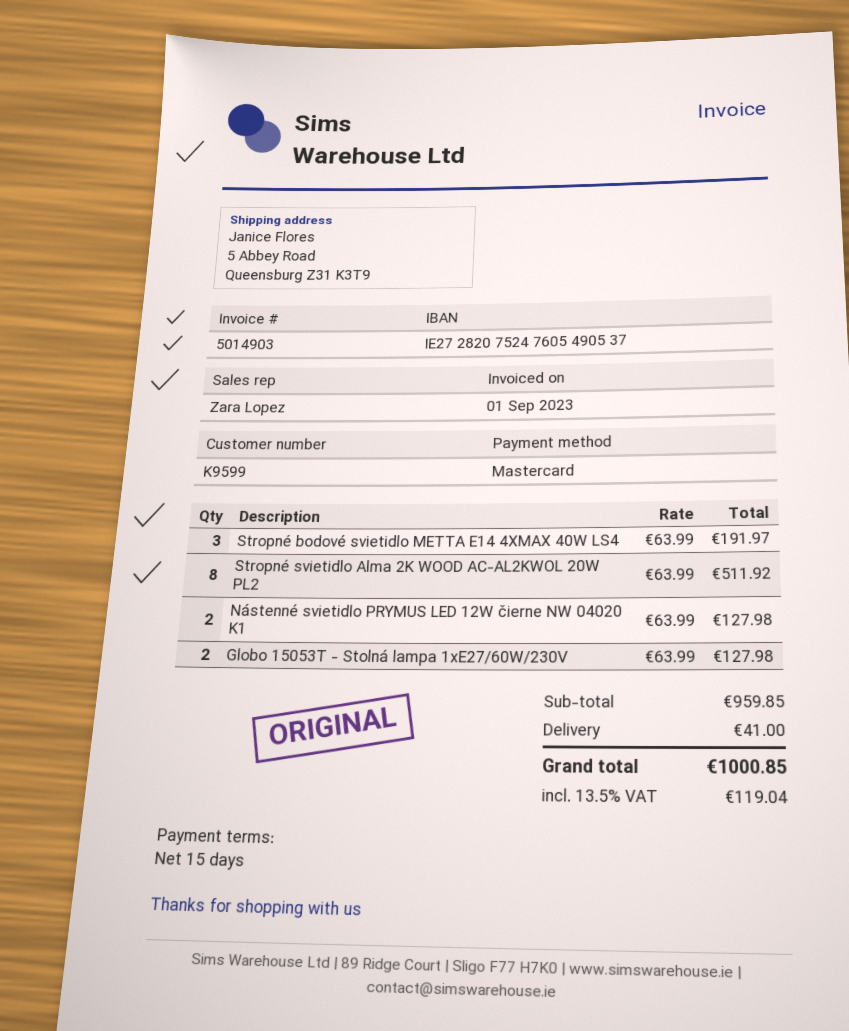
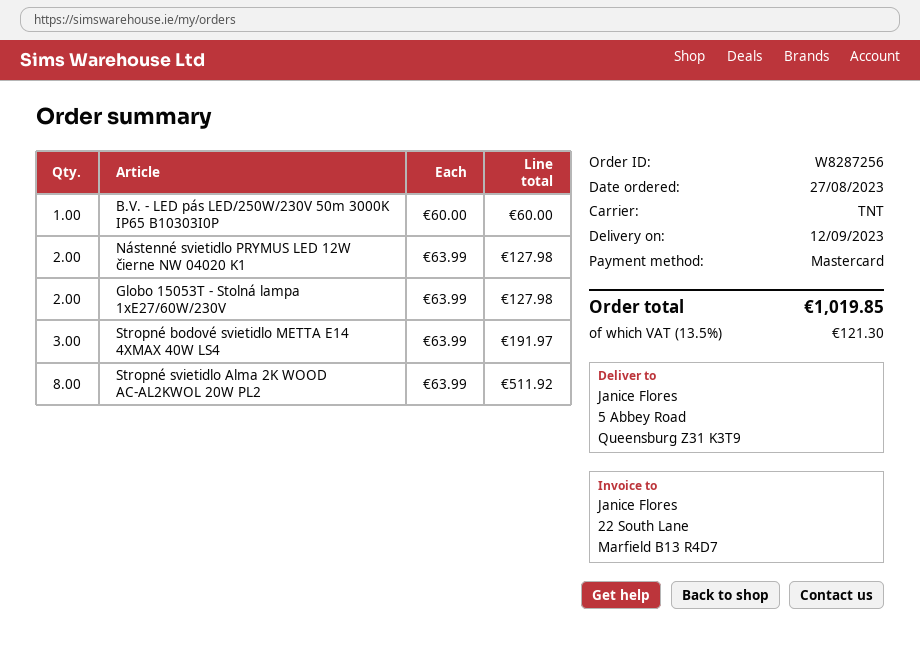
B.V. - LED pás LED/250W/230V 50m 3000K IP65 B10303I0P: none -> 1 x 60.00 = 60.00
shipping: 41.00 -> none
tax: 13.5% = 119.04 -> 13.5% = 121.30
total: 1000.85 -> 1019.85

